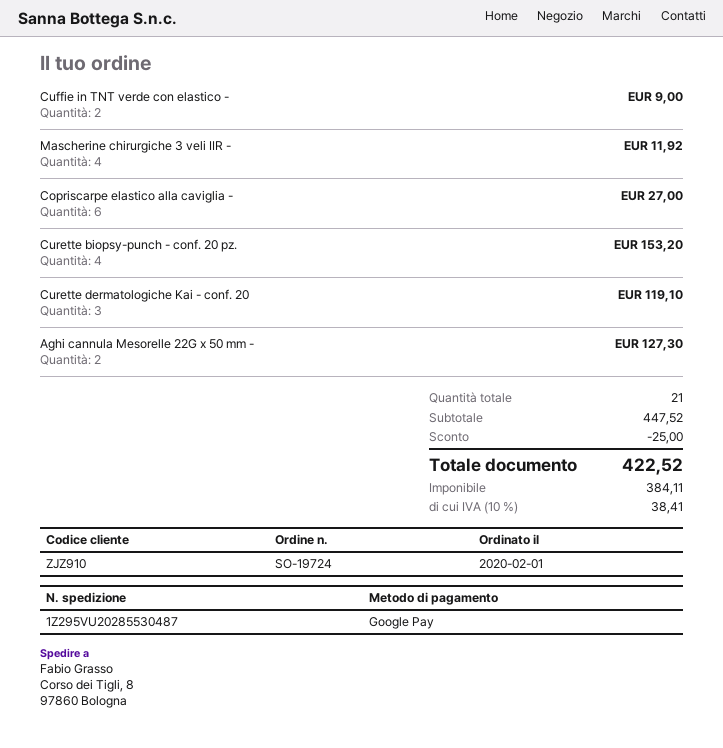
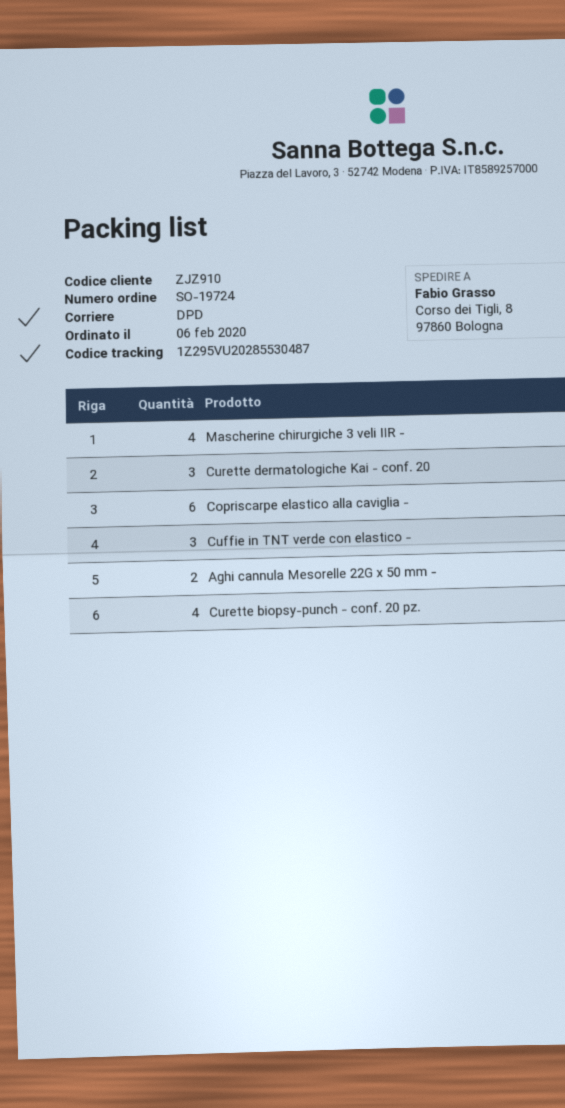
order date: 2020-02-01 -> 2020-02-06
Cuffie in TNT verde con elastico -: 2 -> 3

